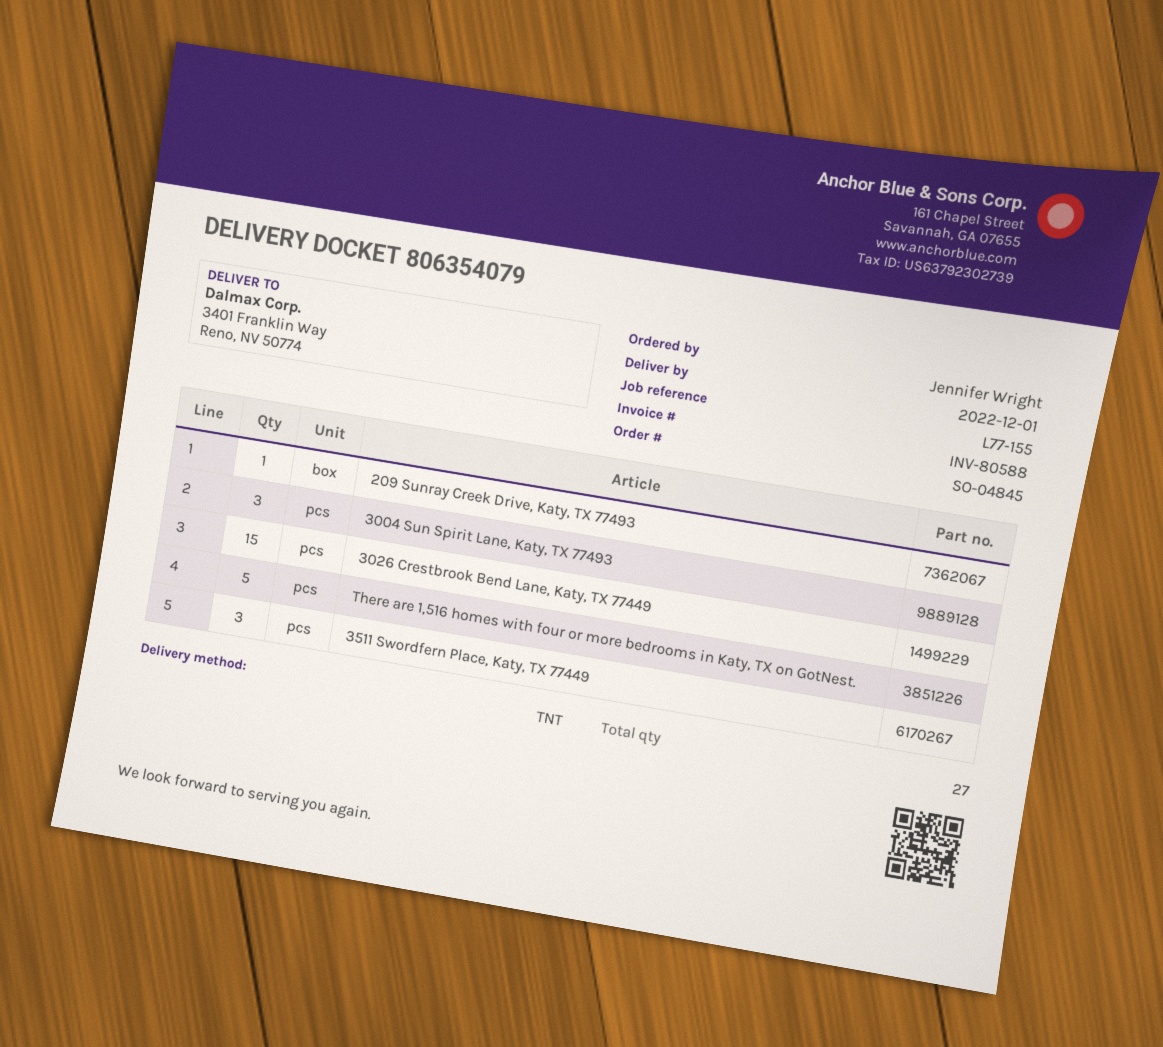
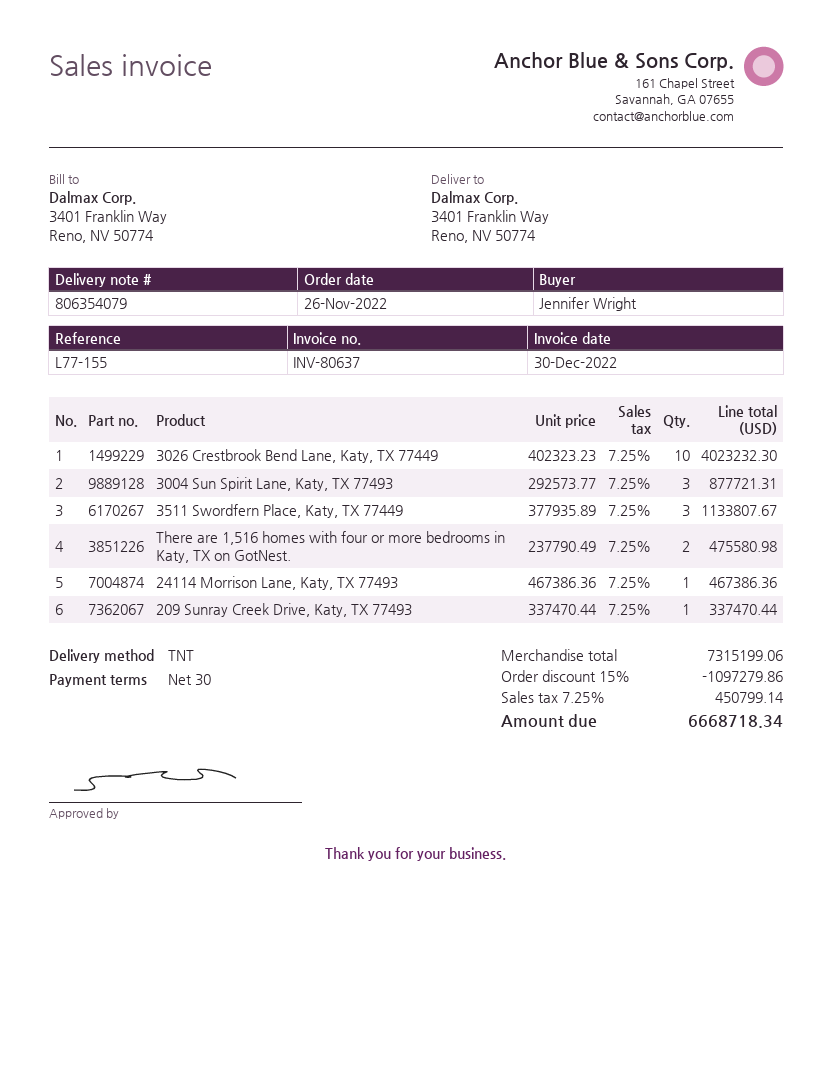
invoice number: INV-80588 -> INV-80637
3026 Crestbrook Bend Lane, Katy, TX 77449: 15 -> 10
There are 1,516 homes with four or more bedrooms in Katy, TX on GotNest.: 5 -> 2
24114 Morrison Lane, Katy, TX 77493: none -> 1

